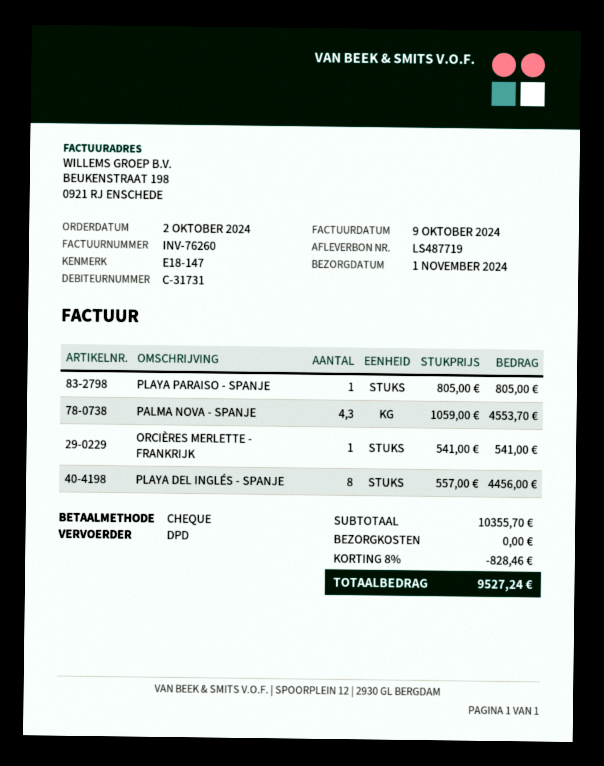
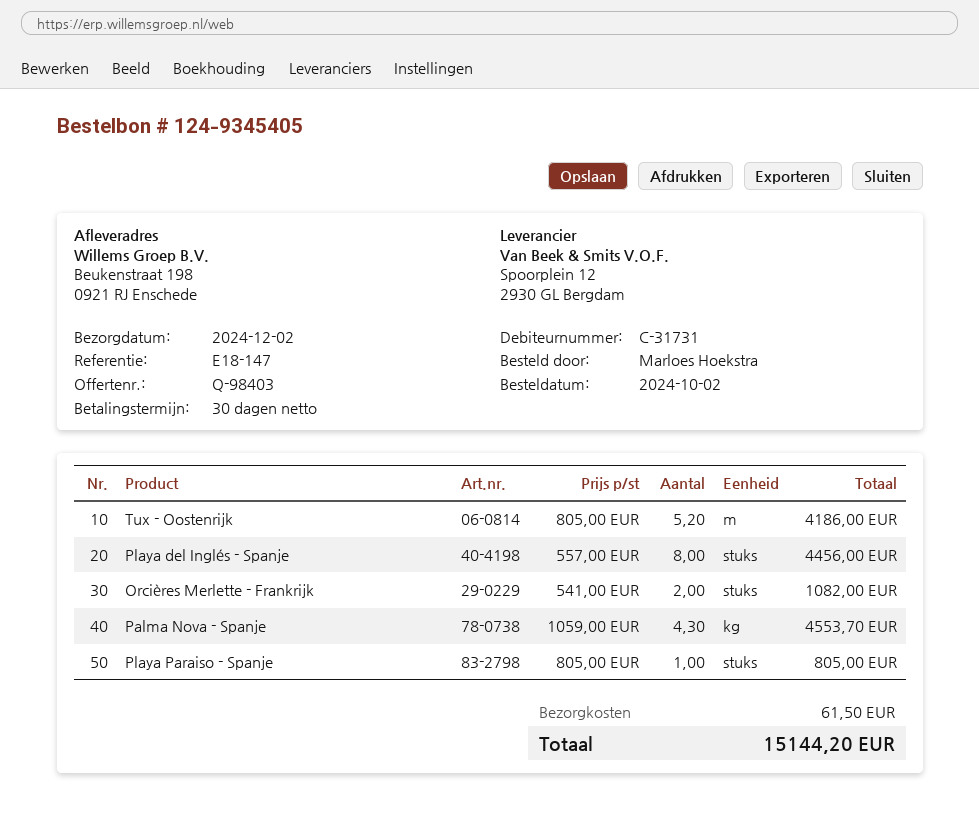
delivery date: 2024-11-01 -> 2024-12-02
ORCIÈRES MERLETTE - FRANKRIJK: 1 x 541.00 = 541.00 -> 2 x 541.00 = 1082.00
Tux - Oostenrijk: none -> 5.2 x 805.00 = 4186.00
discount: 8% = 828.46 -> none
shipping: 0.00 -> 61.50
total: 9527.24 -> 15144.20

